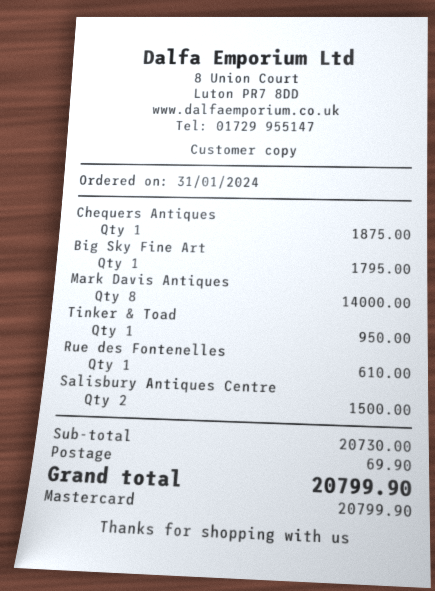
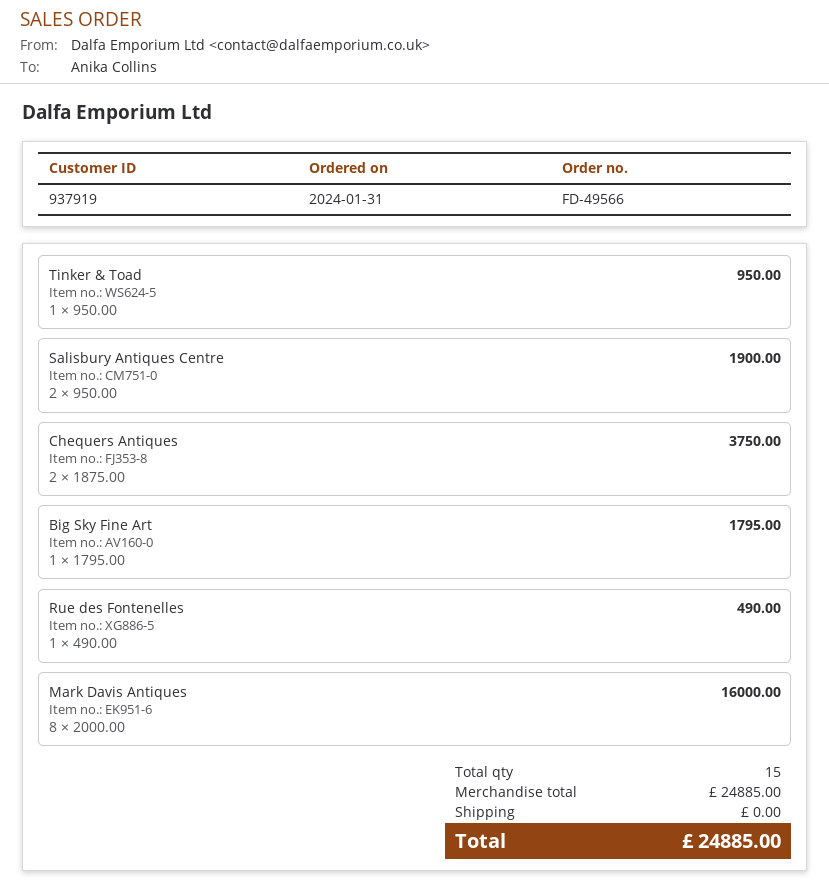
Chequers Antiques: 1 for 1875.00 -> 2 for 3750.00
Mark Davis Antiques: 8 for 14000.00 -> 8 for 16000.00
Rue des Fontenelles: 1 for 610.00 -> 1 for 490.00
Salisbury Antiques Centre: 2 for 1500.00 -> 2 for 1900.00
subtotal: 20730.00 -> 24885.00
shipping: 69.90 -> 0.00
total: 20799.90 -> 24885.00

